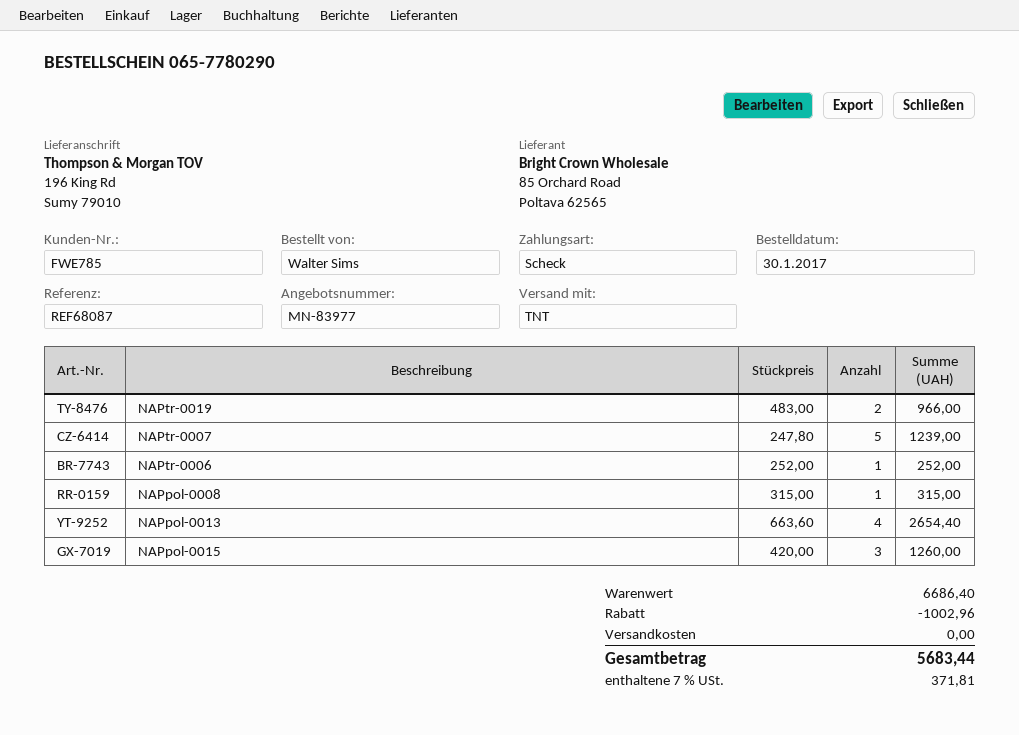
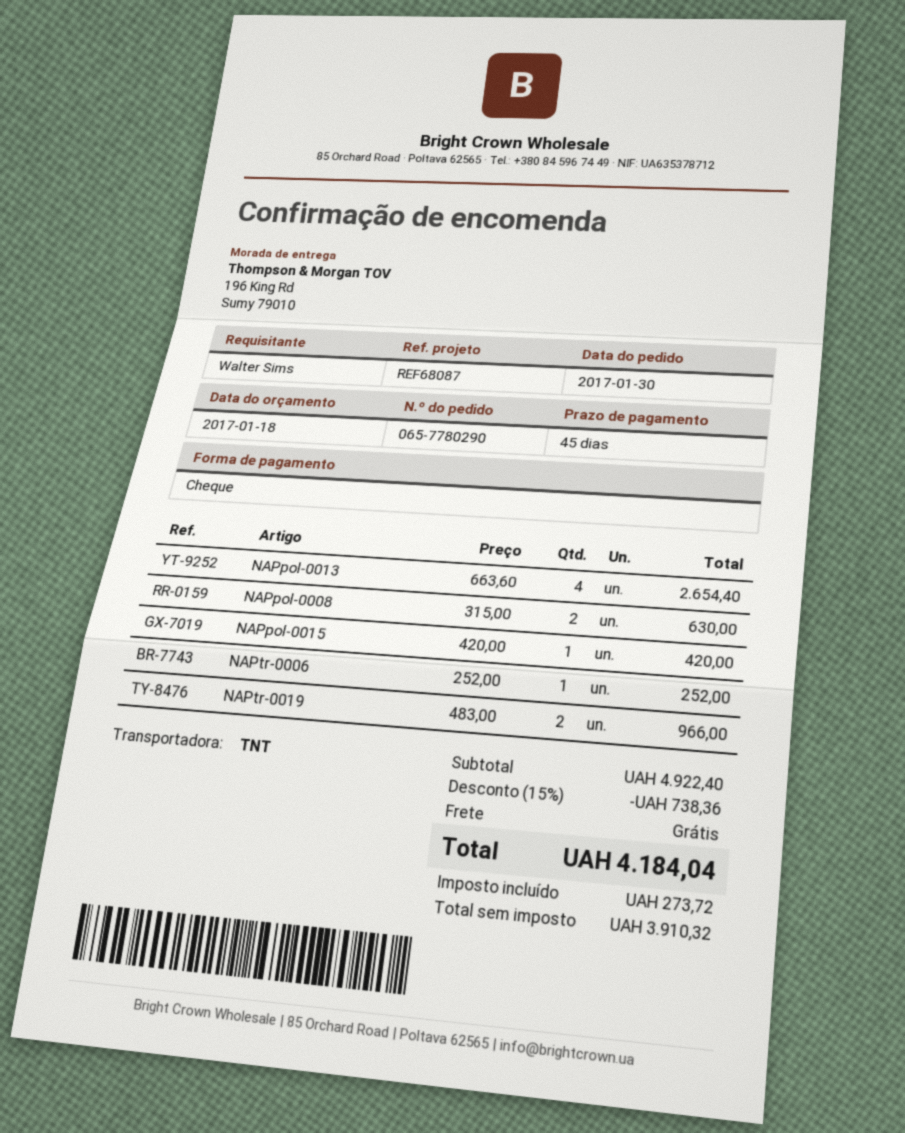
NAPtr-0007: 5 x 247.80 = 1239.00 -> none
NAPpol-0008: 1 x 315.00 = 315.00 -> 2 x 315.00 = 630.00
NAPpol-0015: 3 x 420.00 = 1260.00 -> 1 x 420.00 = 420.00
subtotal: 6686.40 -> 4922.40
discount: 1002.96 -> 738.36
tax: 371.81 -> 273.72
total: 5683.44 -> 4184.04

